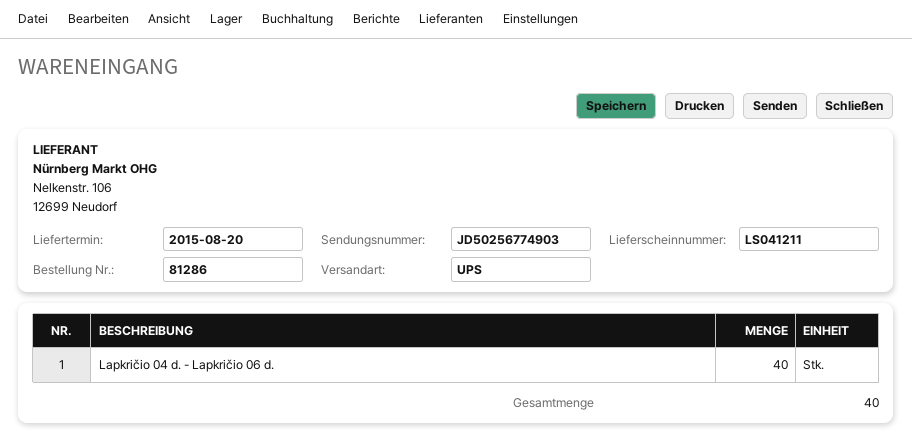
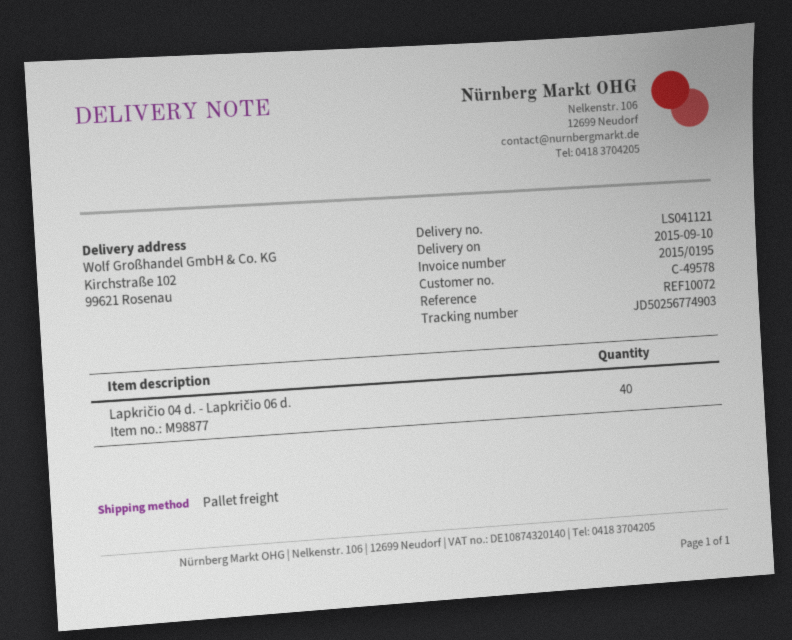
delivery note number: LS041211 -> LS041121
delivery date: 2015-08-20 -> 2015-09-10
shipping method: UPS -> pallet freight

